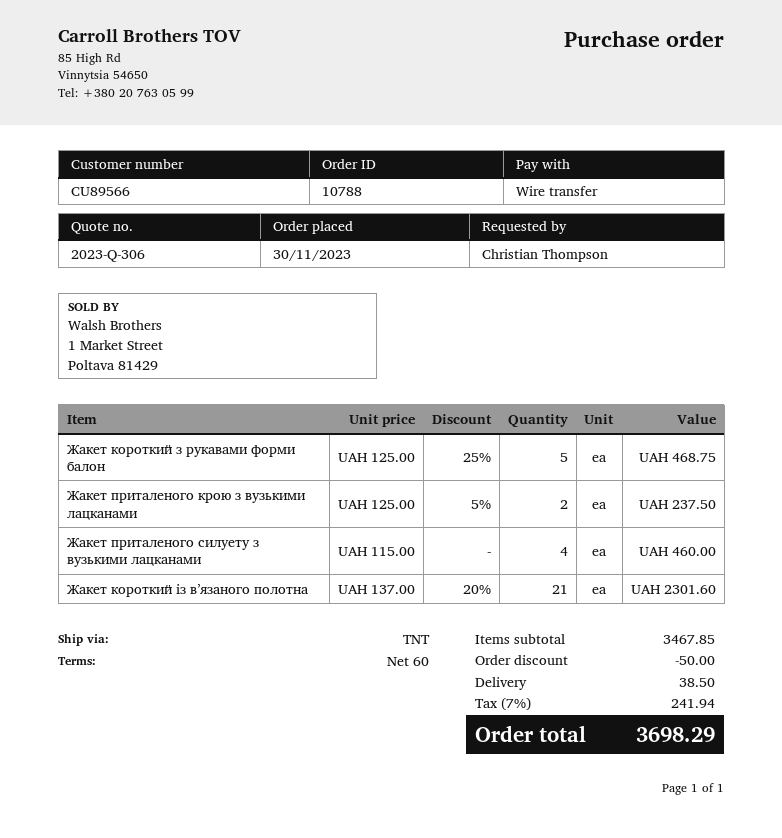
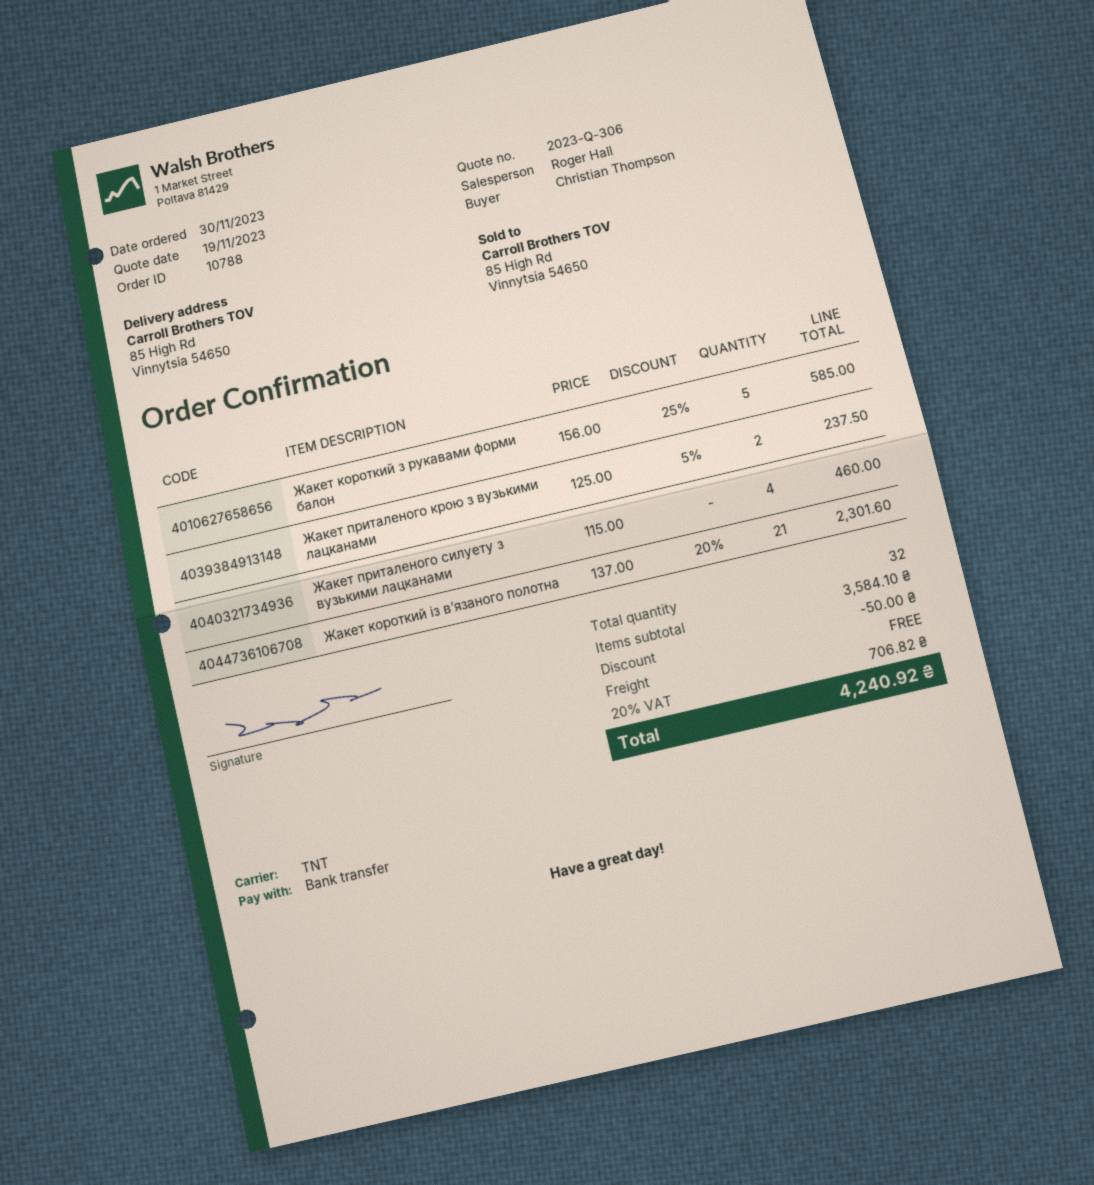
Жакет короткий з рукавами форми балон: 5 x 125.00 - 25% = 468.75 -> 5 x 156.00 - 25% = 585.00
subtotal: 3467.85 -> 3584.10
shipping: 38.50 -> 0.00
tax: 7% = 241.94 -> 20% = 706.82
total: 3698.29 -> 4240.92

